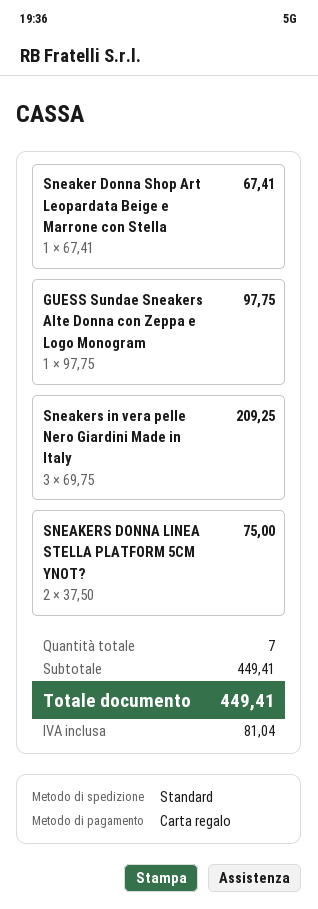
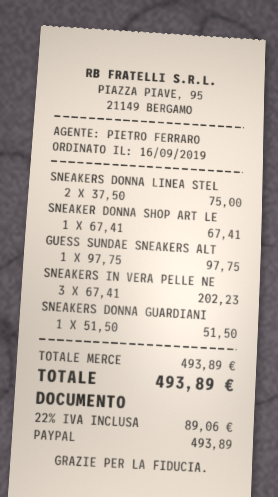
payment method: gift card -> PayPal
Sneakers in vera pelle Nero Giardini Made in Italy: 3 x 69.75 = 209.25 -> 3 x 67.41 = 202.23
SNEAKERS DONNA GUARDIANI: none -> 1 x 51.50 = 51.50
subtotal: 449.41 -> 493.89
tax: 81.04 -> 89.06
total: 449.41 -> 493.89

